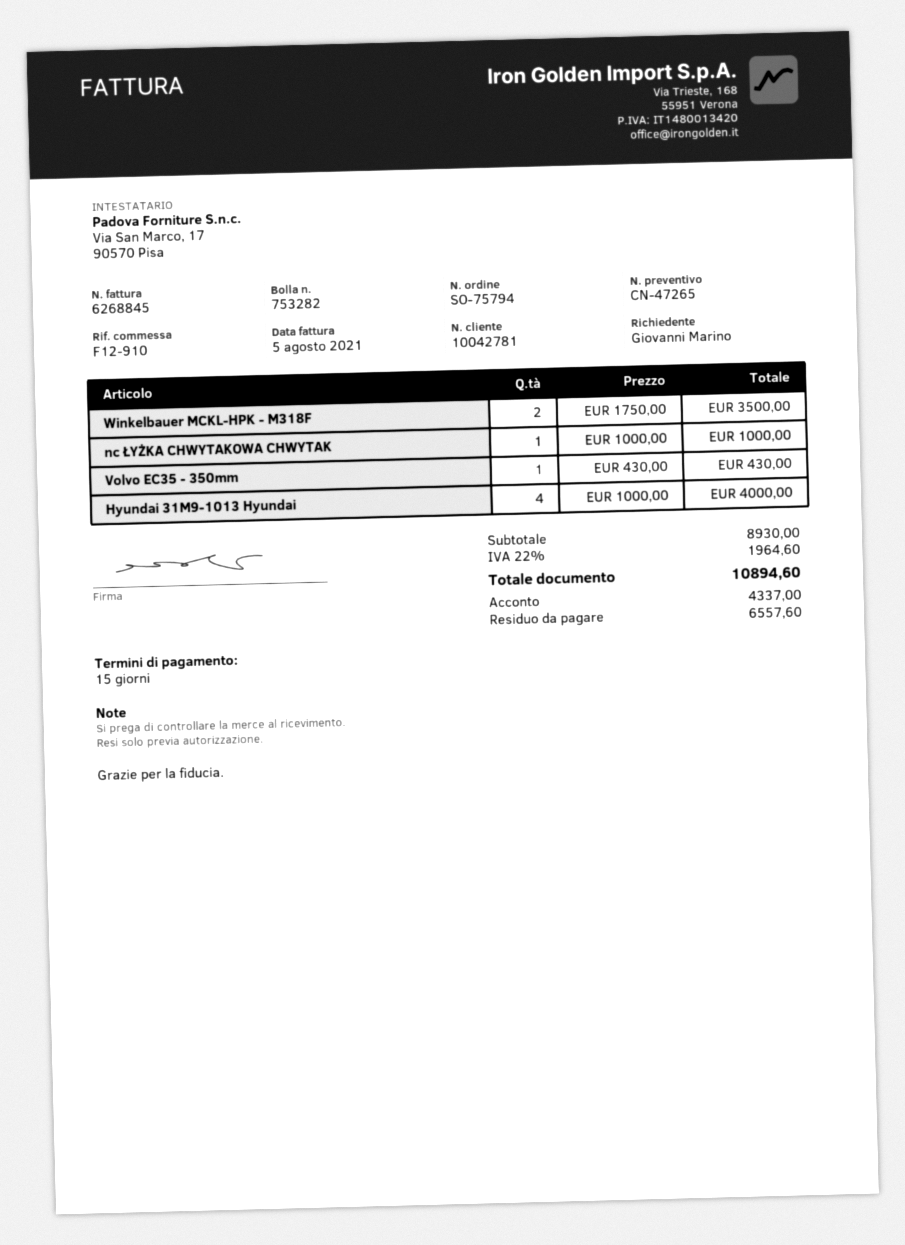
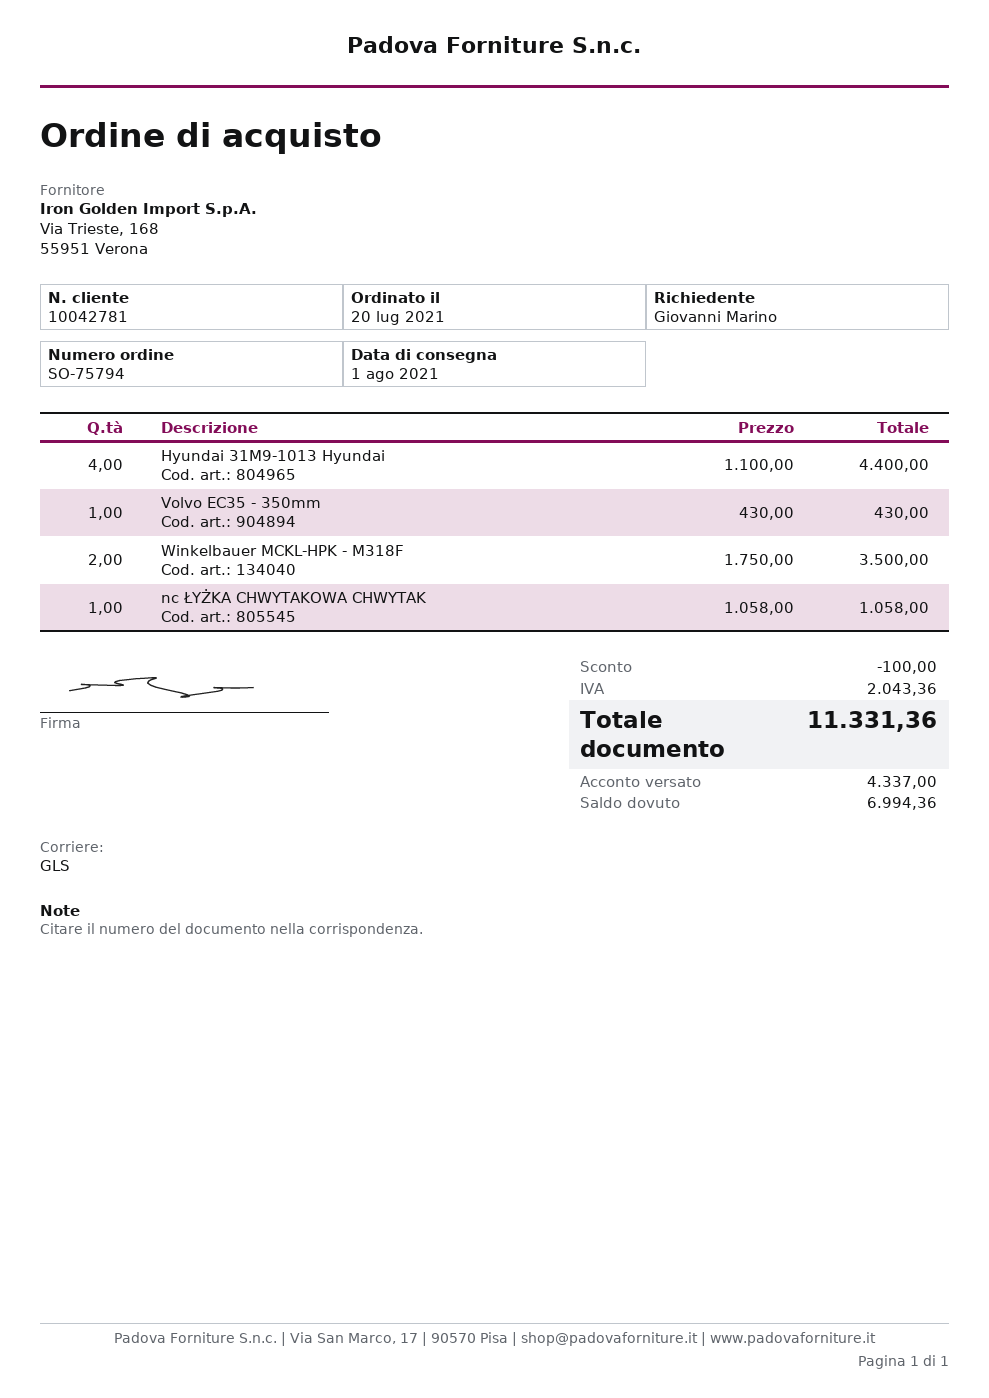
nc ŁYŻKA CHWYTAKOWA CHWYTAK: 1 x 1000.00 = 1000.00 -> 1 x 1058.00 = 1058.00
Hyundai 31M9-1013 Hyundai: 4 x 1000.00 = 4000.00 -> 4 x 1100.00 = 4400.00
discount: none -> 100.00
tax: 1964.60 -> 2043.36
total: 10894.60 -> 11331.36
balance: 6557.60 -> 6994.36

